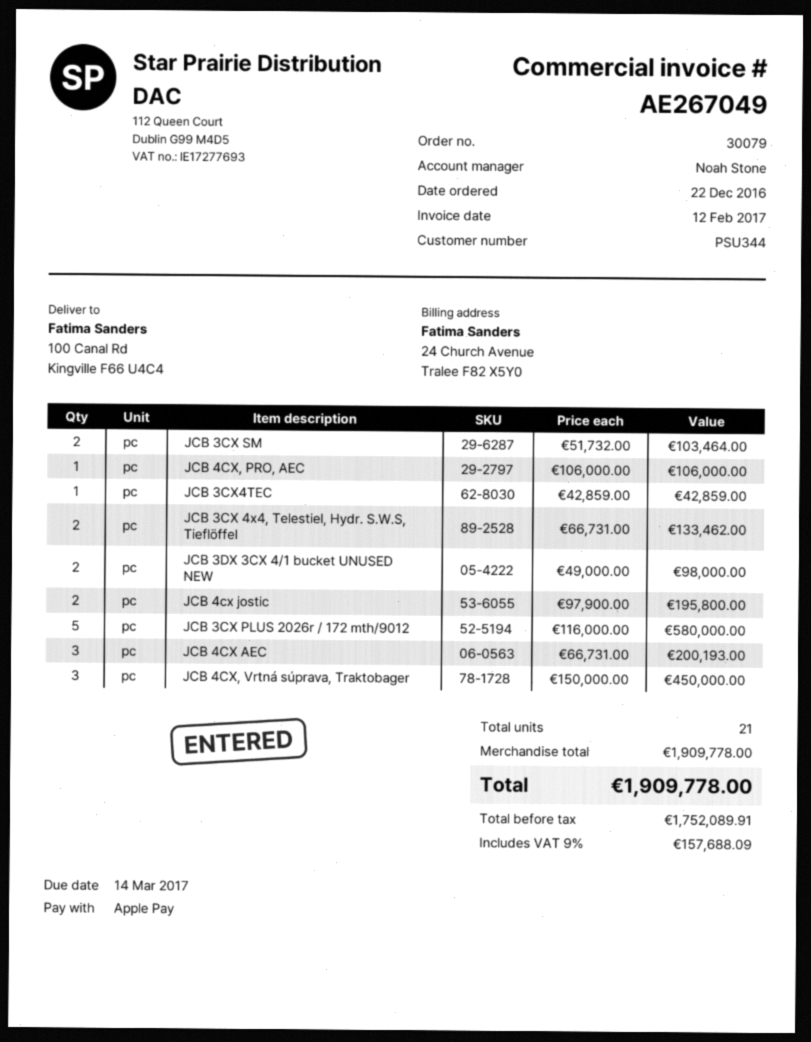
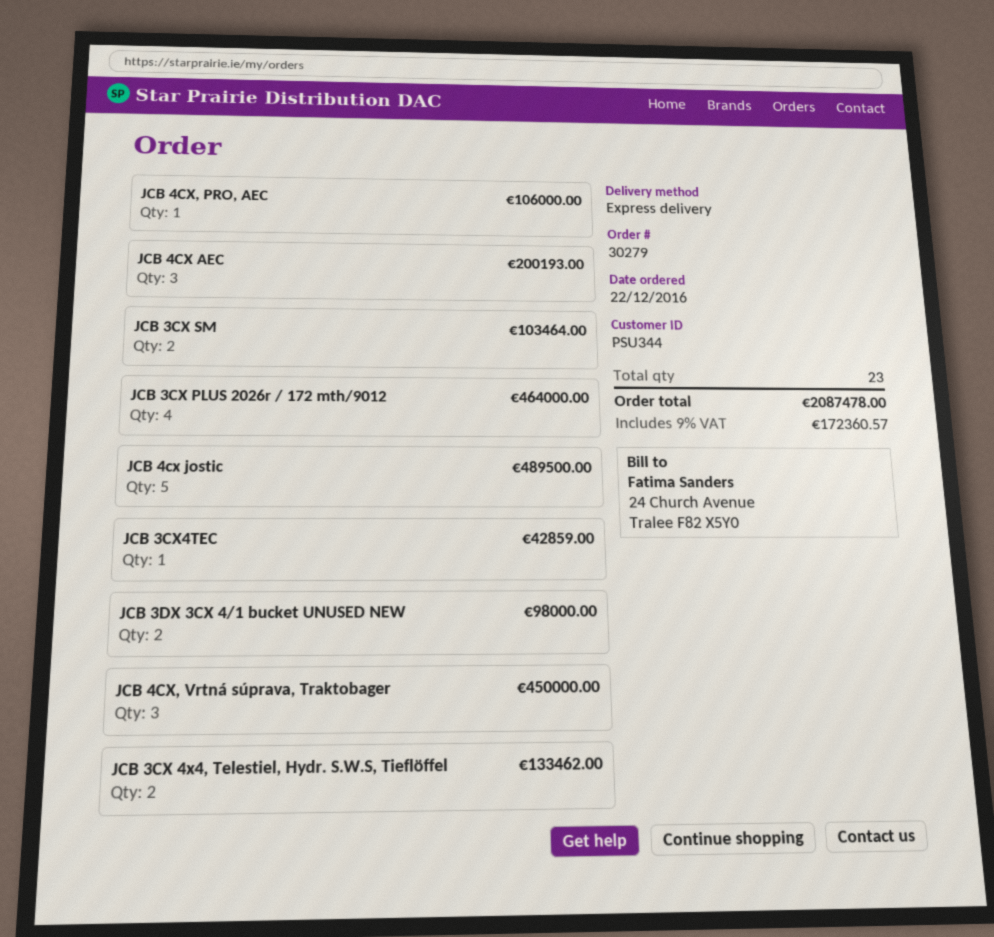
order number: 30079 -> 30279
JCB 4cx jostic: 2 for 195800.00 -> 5 for 489500.00
JCB 3CX PLUS 2026r / 172 mth/9012: 5 for 580000.00 -> 4 for 464000.00
total quantity: 21 -> 23
tax: 9% = 157688.09 -> 9% = 172360.57
total: 1909778.00 -> 2087478.00

